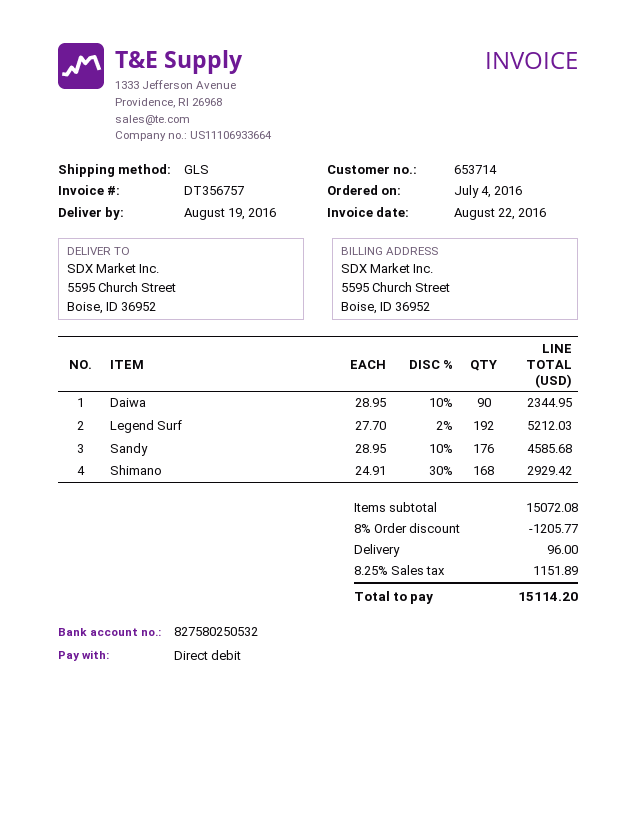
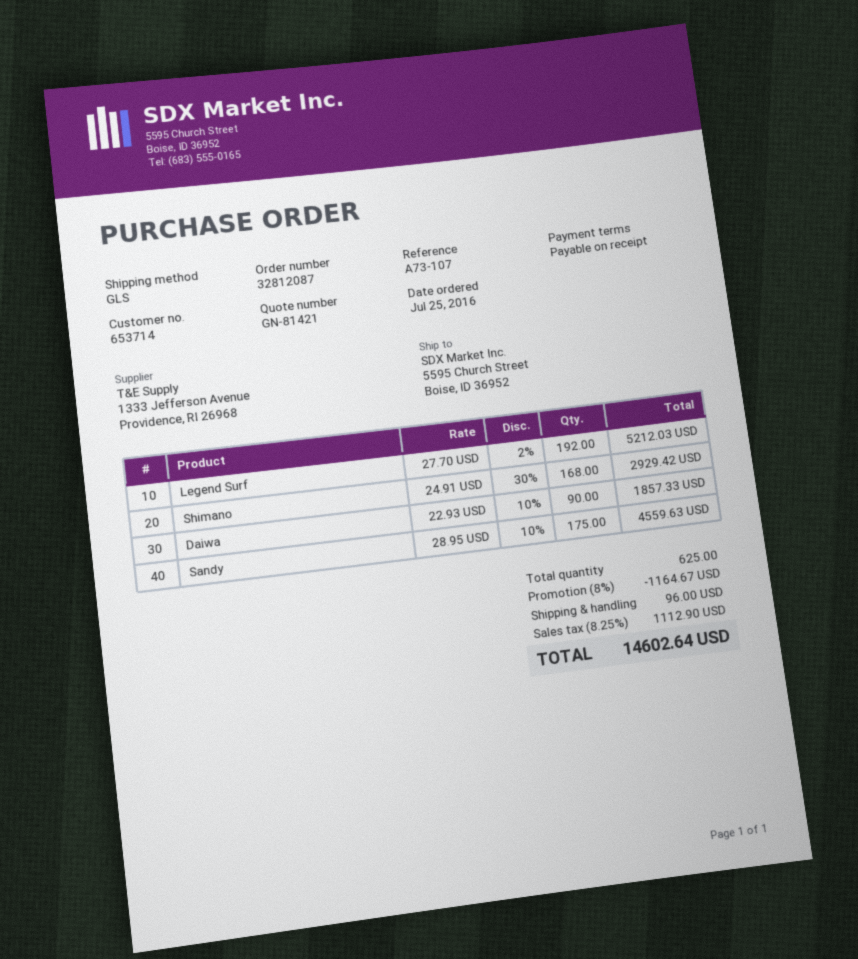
order date: 2016-07-04 -> 2016-07-25
Daiwa: 90 x 28.95 - 10% = 2344.95 -> 90 x 22.93 - 10% = 1857.33
Sandy: 176 x 28.95 - 10% = 4585.68 -> 175 x 28.95 - 10% = 4559.63
discount: 8% = 1205.77 -> 8% = 1164.67
tax: 8.25% = 1151.89 -> 8.25% = 1112.90
total: 15114.20 -> 14602.64

